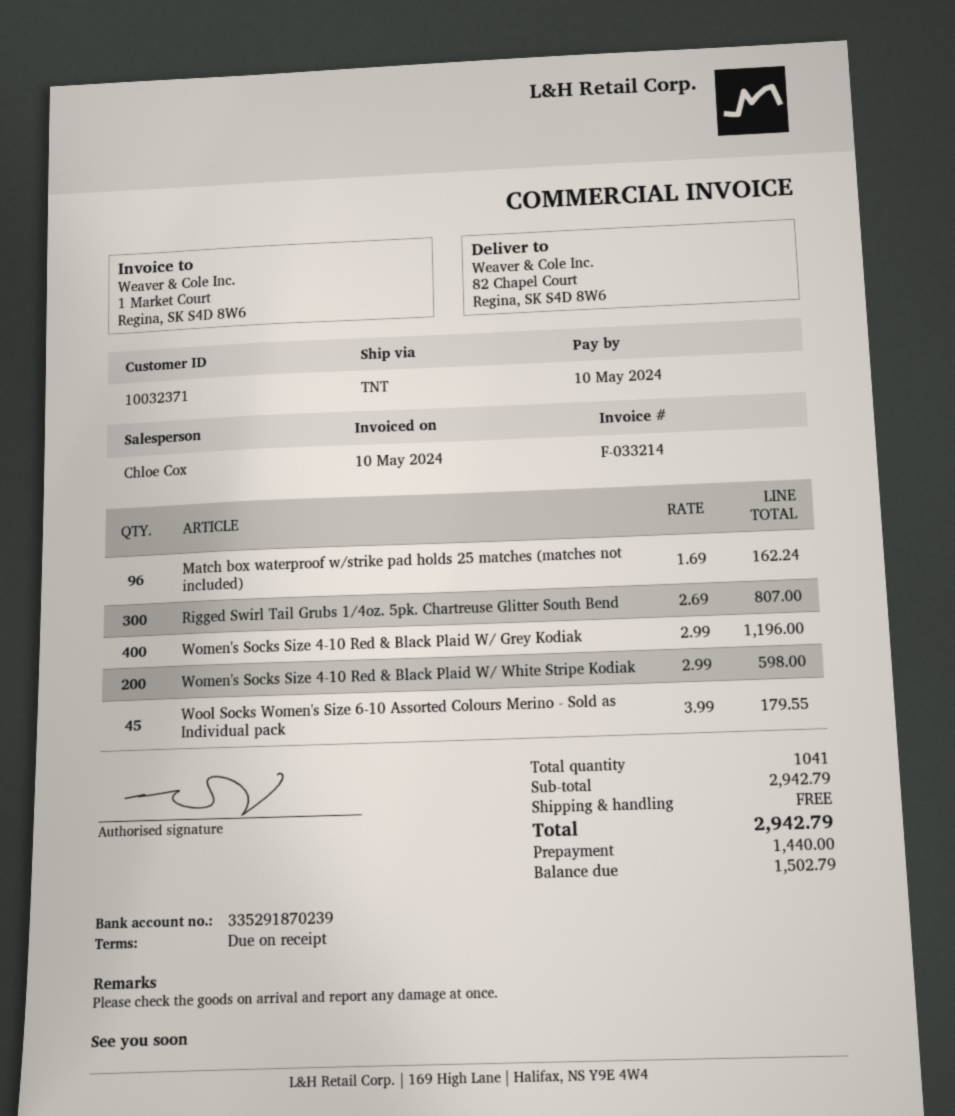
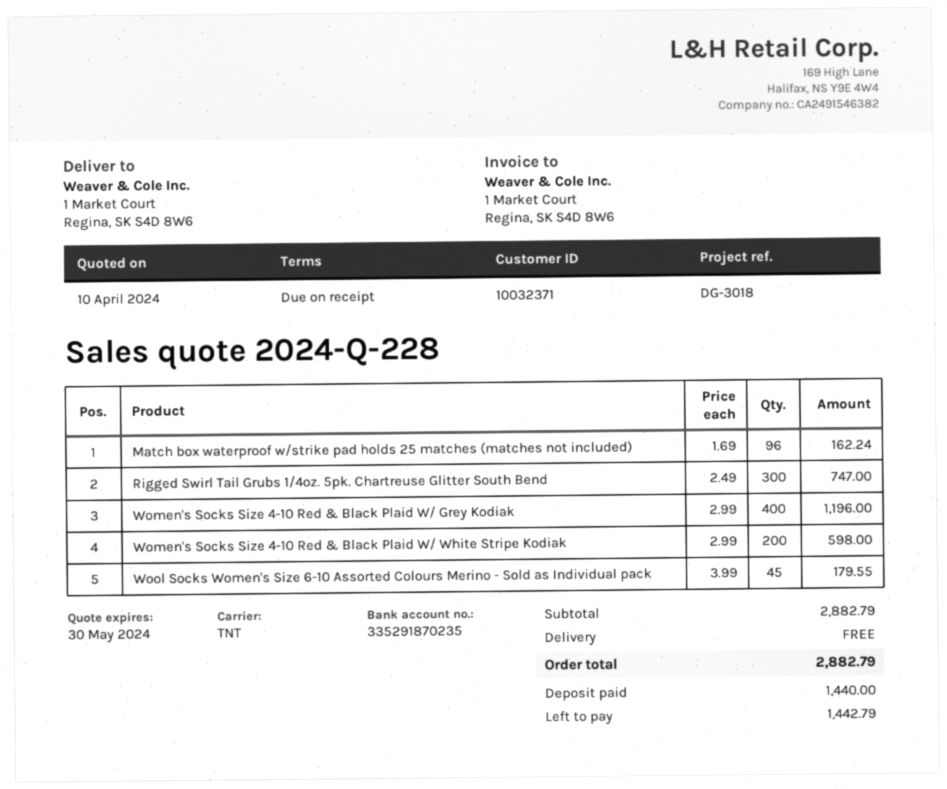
bank account: 335291870239 -> 335291870235
ship to: 82 Chapel Court, Regina, SK S4D 8W6 -> 1 Market Court, Regina, SK S4D 8W6
Rigged Swirl Tail Grubs 1/4oz. 5pk. Chartreuse Glitter South Bend: 300 x 2.69 = 807.00 -> 300 x 2.49 = 747.00
subtotal: 2942.79 -> 2882.79
total: 2942.79 -> 2882.79
balance: 1502.79 -> 1442.79

